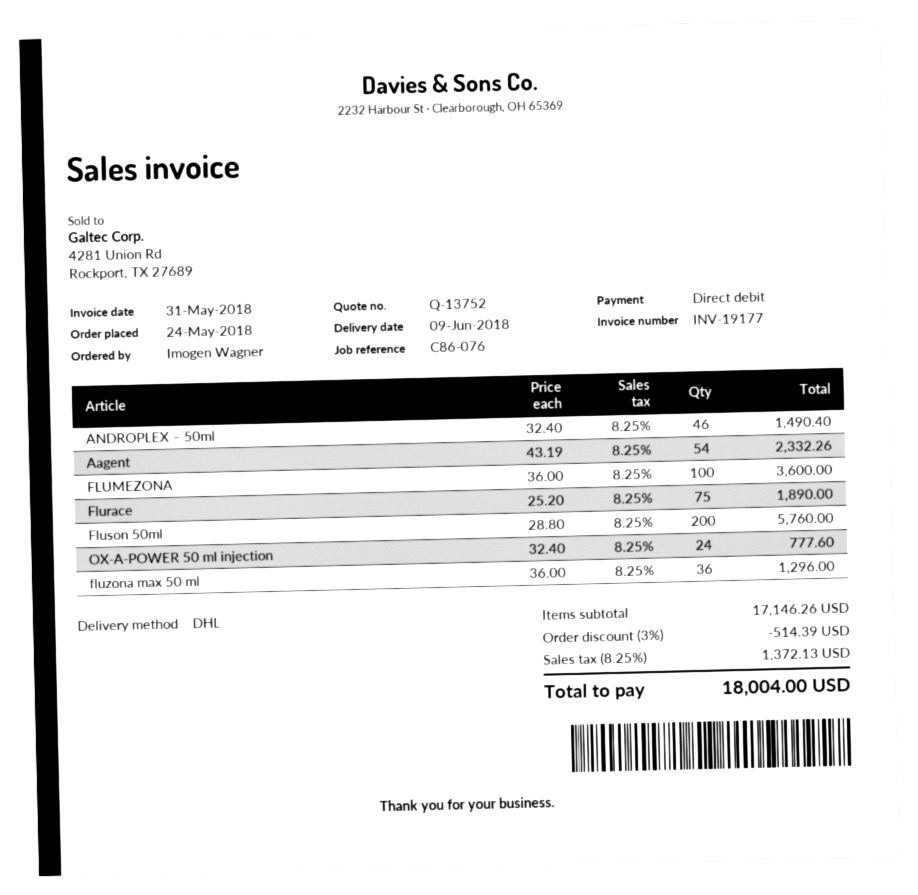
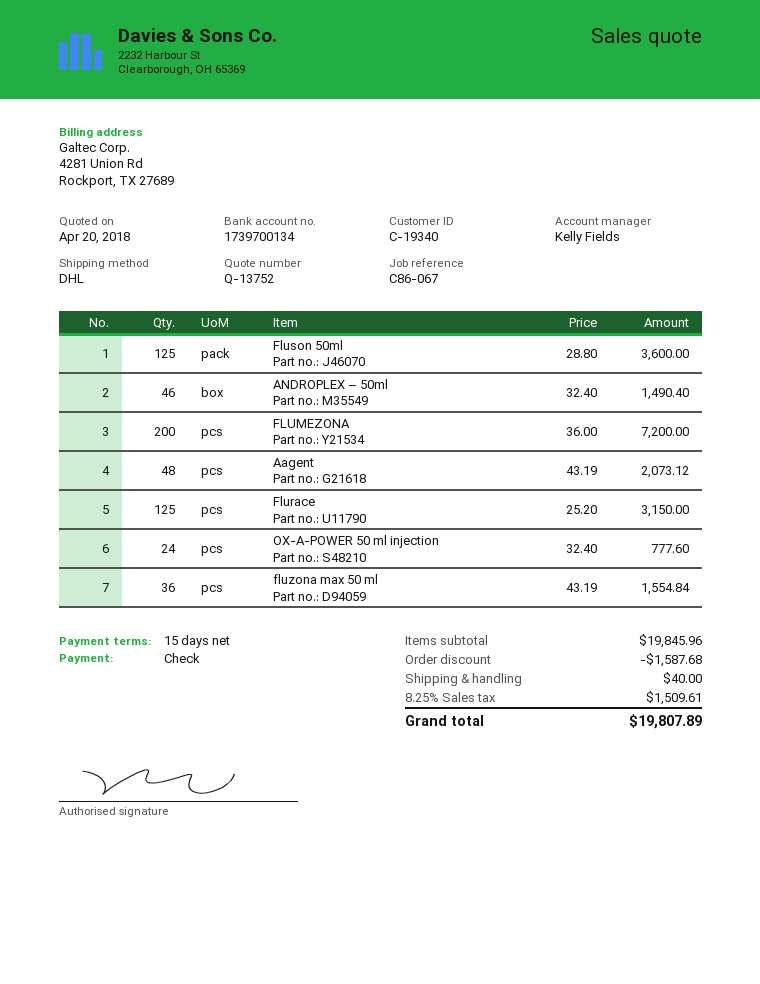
reference: C86-076 -> C86-067
payment method: direct debit -> cheque
Aagent: 54 x 43.19 = 2332.26 -> 48 x 43.19 = 2073.12
FLUMEZONA: 100 x 36.00 = 3600.00 -> 200 x 36.00 = 7200.00
Flurace: 75 x 25.20 = 1890.00 -> 125 x 25.20 = 3150.00
Fluson 50ml: 200 x 28.80 = 5760.00 -> 125 x 28.80 = 3600.00
fluzona max 50 ml: 36 x 36.00 = 1296.00 -> 36 x 43.19 = 1554.84
subtotal: 17146.26 -> 19845.96
discount: 514.39 -> 1587.68
shipping: none -> 40.00
tax: 8.25% = 1372.13 -> 8.25% = 1509.61
total: 18004.00 -> 19807.89

